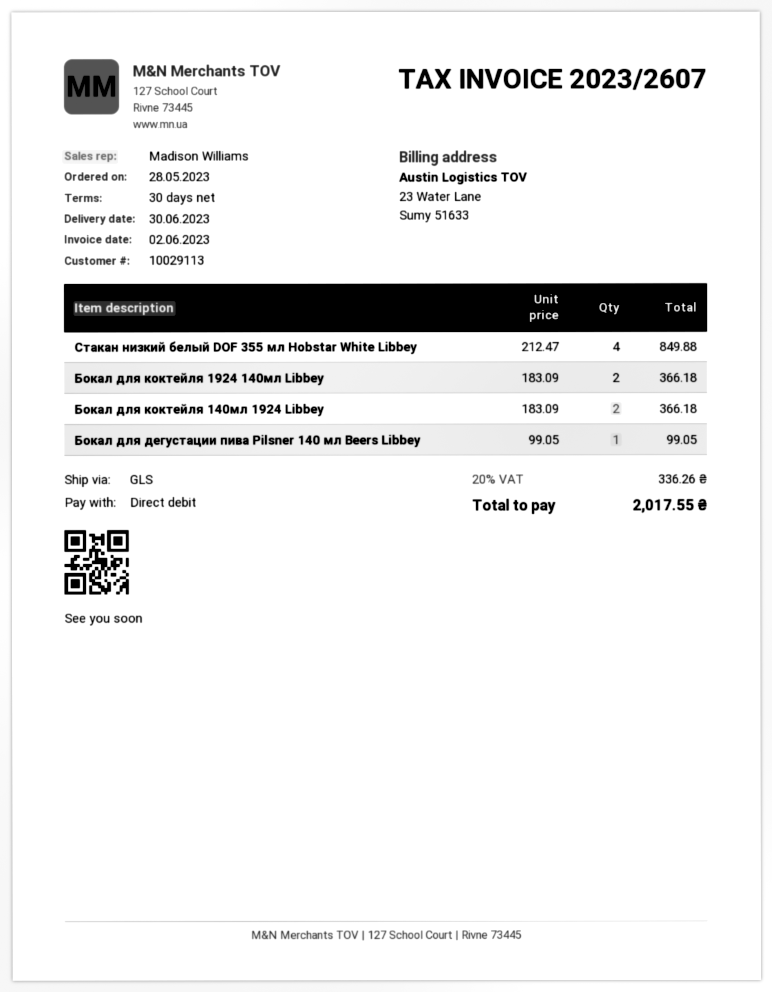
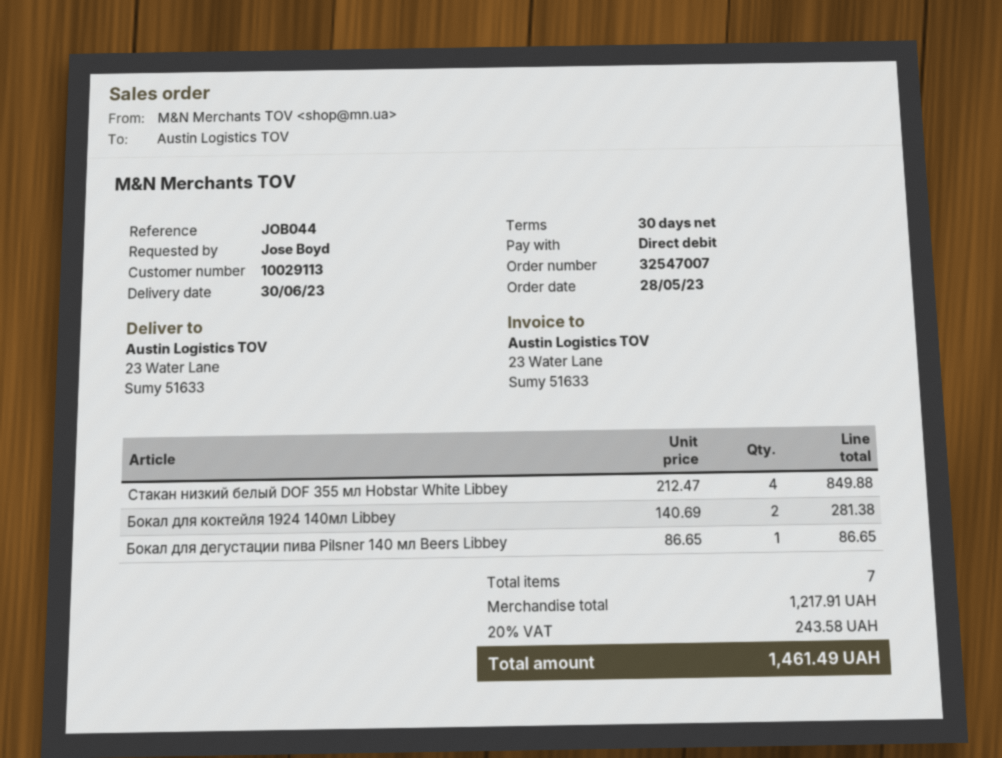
Бокал для коктейля 1924 140мл Libbey: 2 x 183.09 = 366.18 -> 2 x 140.69 = 281.38
Бокал для коктейля 140мл 1924 Libbey: 2 x 183.09 = 366.18 -> none
Бокал для дегустации пива Pilsner 140 мл Beers Libbey: 1 x 99.05 = 99.05 -> 1 x 86.65 = 86.65
tax: 20% = 336.26 -> 20% = 243.58
total: 2017.55 -> 1461.49

